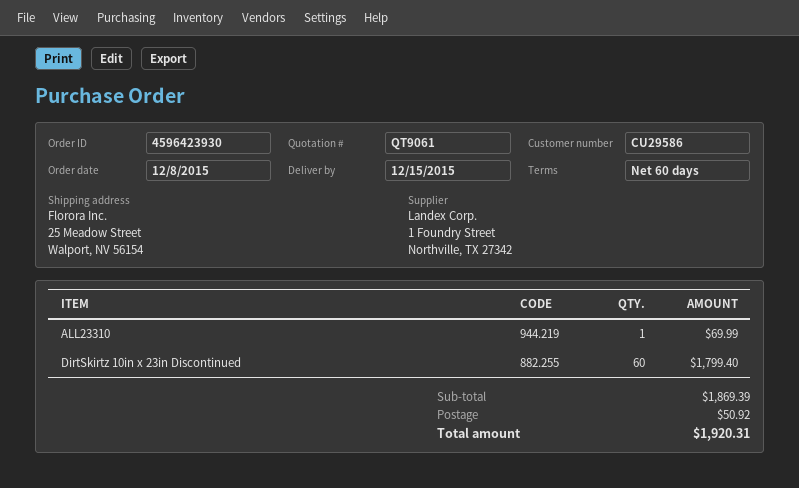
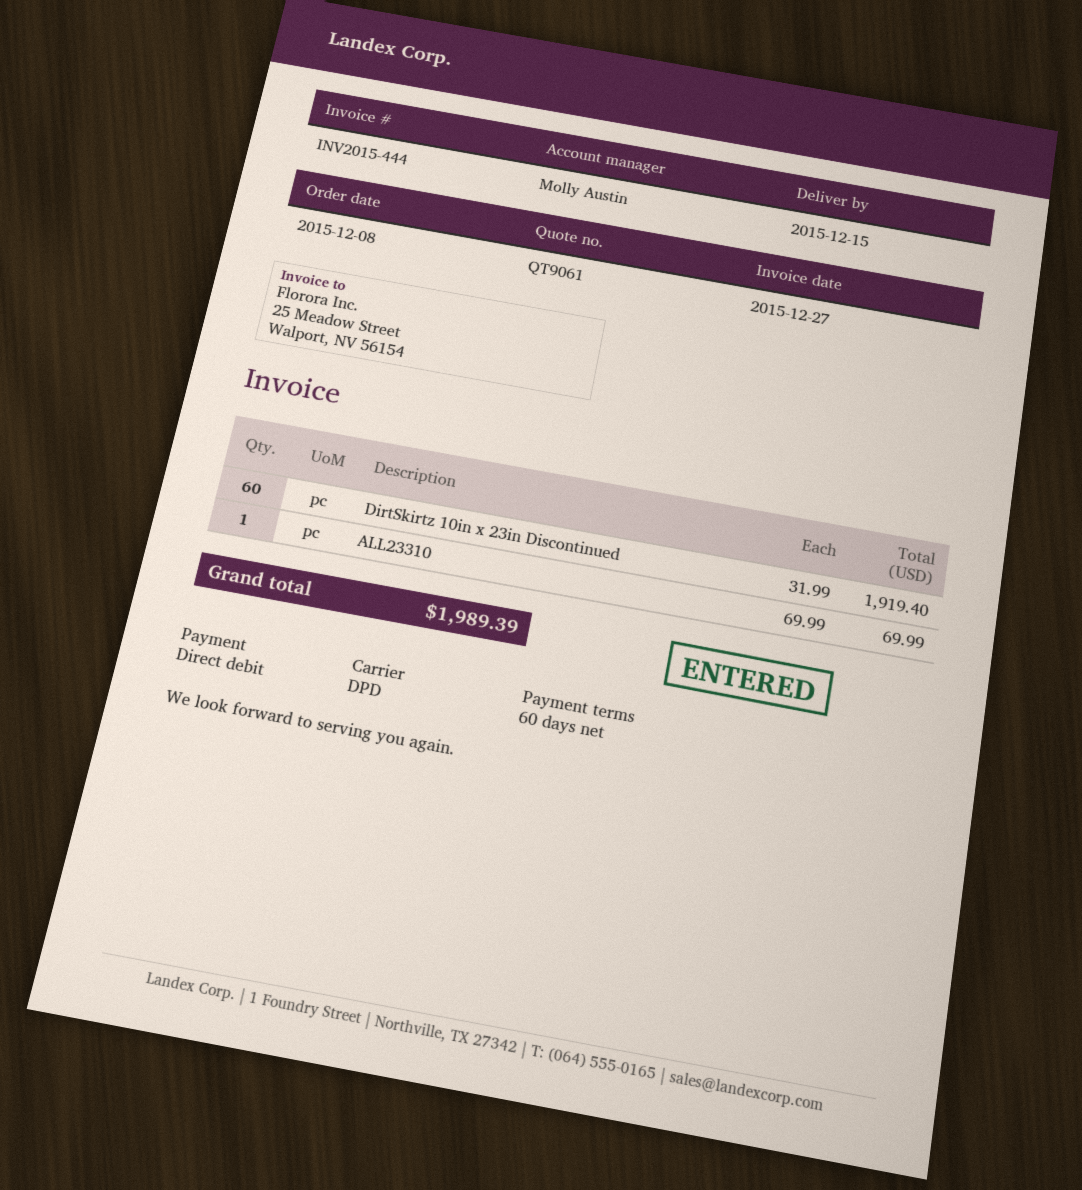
DirtSkirtz 10in x 23in Discontinued: 60 for 1799.40 -> 60 for 1919.40
shipping: 50.92 -> none
total: 1920.31 -> 1989.39

